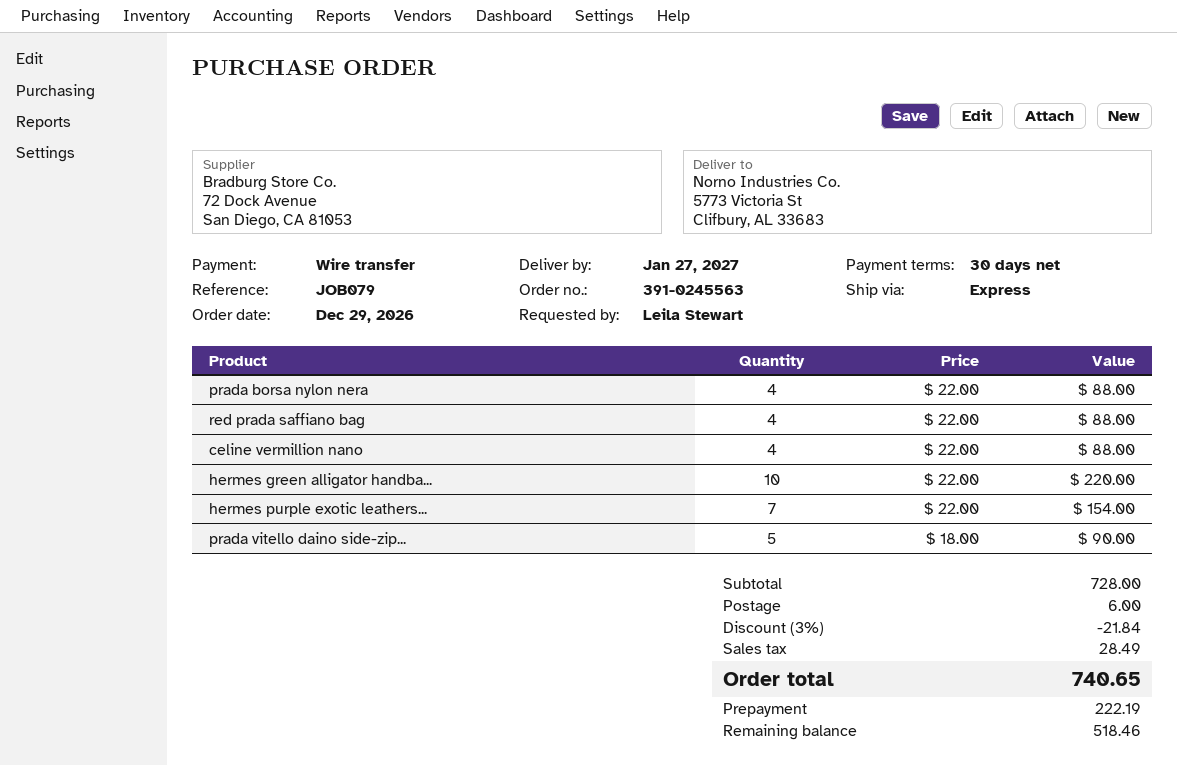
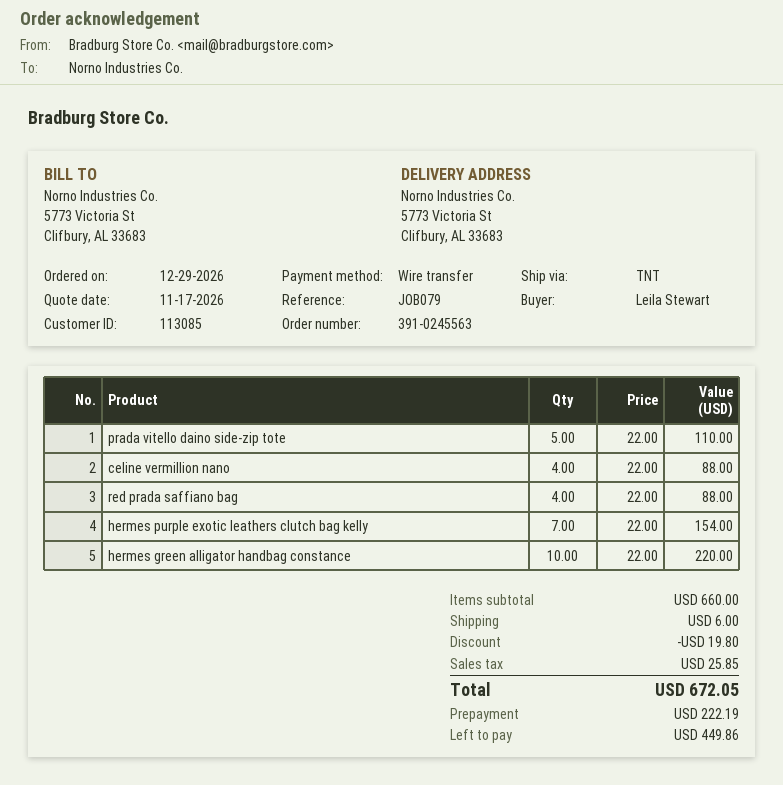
shipping method: express -> TNT
prada borsa nylon nera: 4 x 22.00 = 88.00 -> none
prada vitello daino side-zip...: 5 x 18.00 = 90.00 -> 5 x 22.00 = 110.00
subtotal: 728.00 -> 660.00
discount: 21.84 -> 19.80
tax: 28.49 -> 25.85
total: 740.65 -> 672.05
balance: 518.46 -> 449.86

